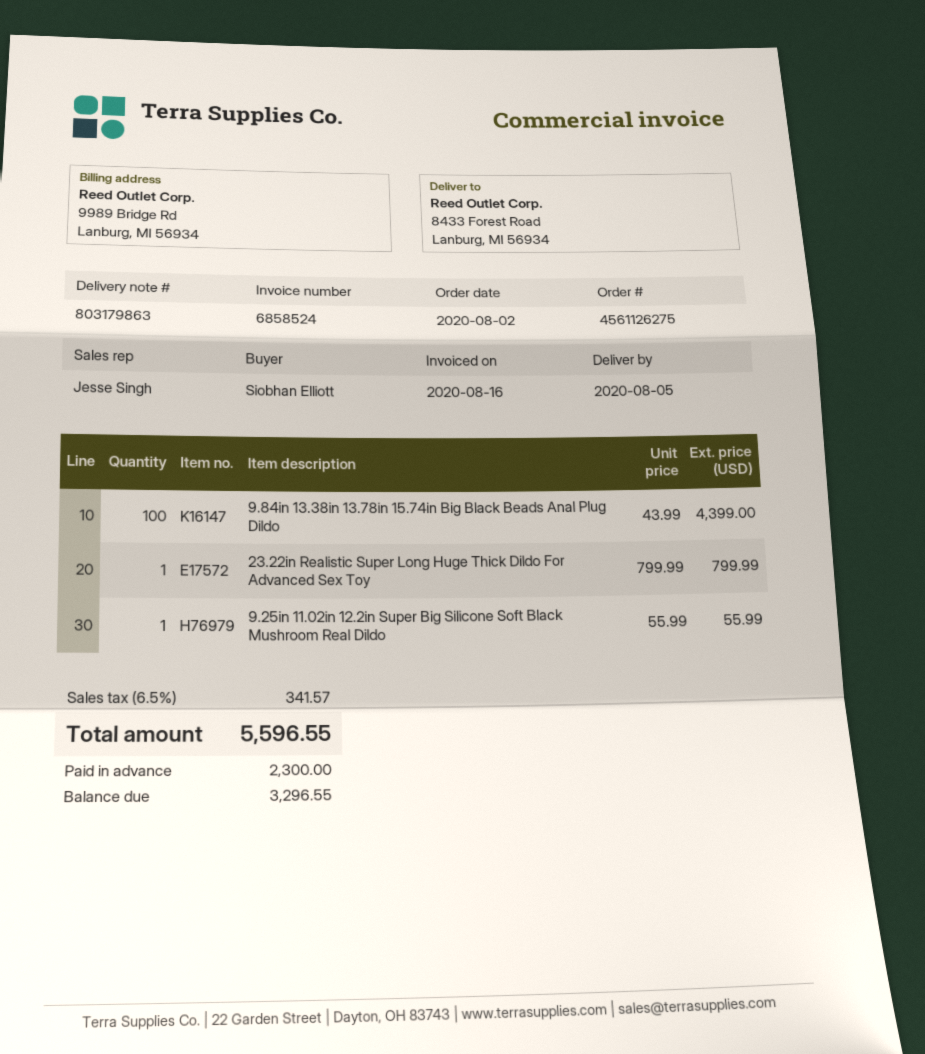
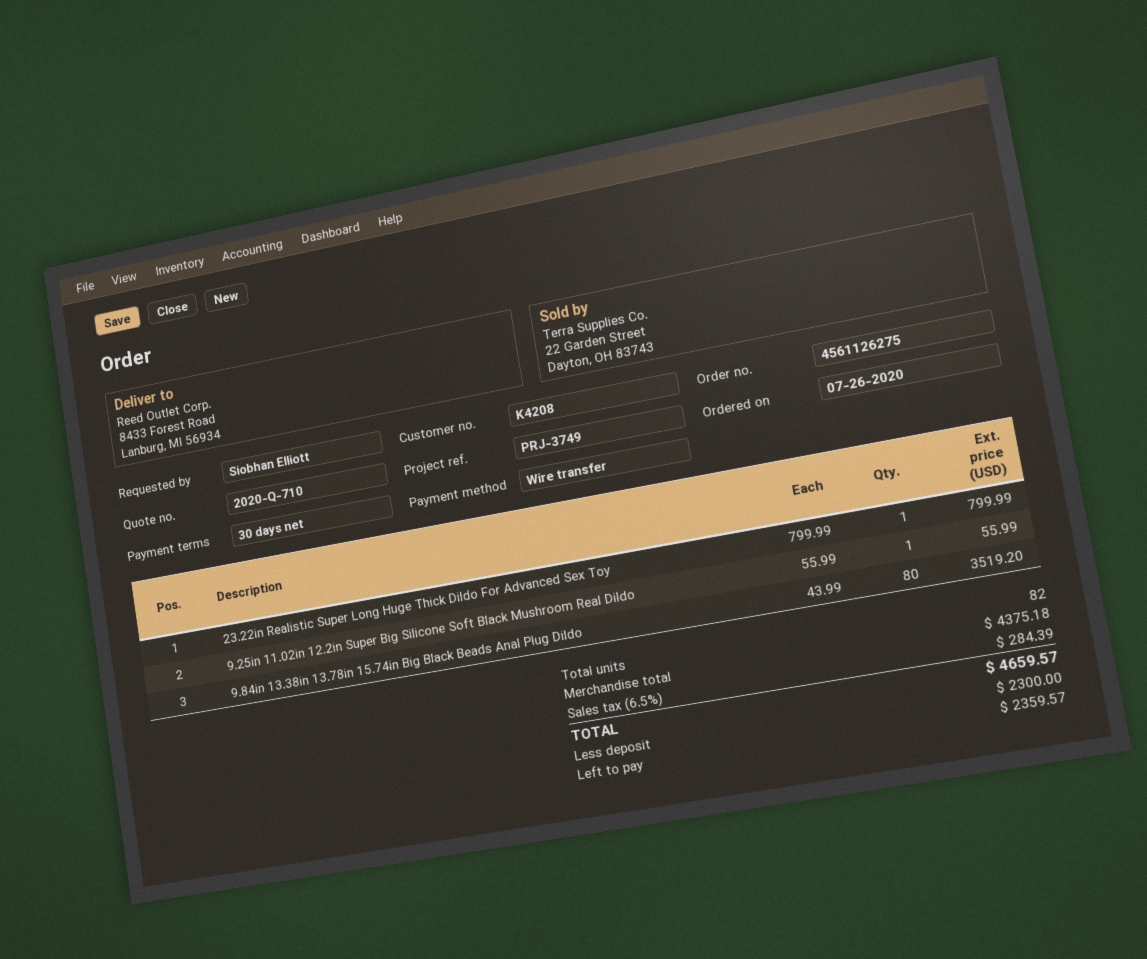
order date: 2020-08-02 -> 2020-07-26
9.84in 13.38in 13.78in 15.74in Big Black Beads Anal Plug Dildo: 100 x 43.99 = 4399.00 -> 80 x 43.99 = 3519.20
tax: 6.5% = 341.57 -> 6.5% = 284.39
total: 5596.55 -> 4659.57
balance: 3296.55 -> 2359.57

